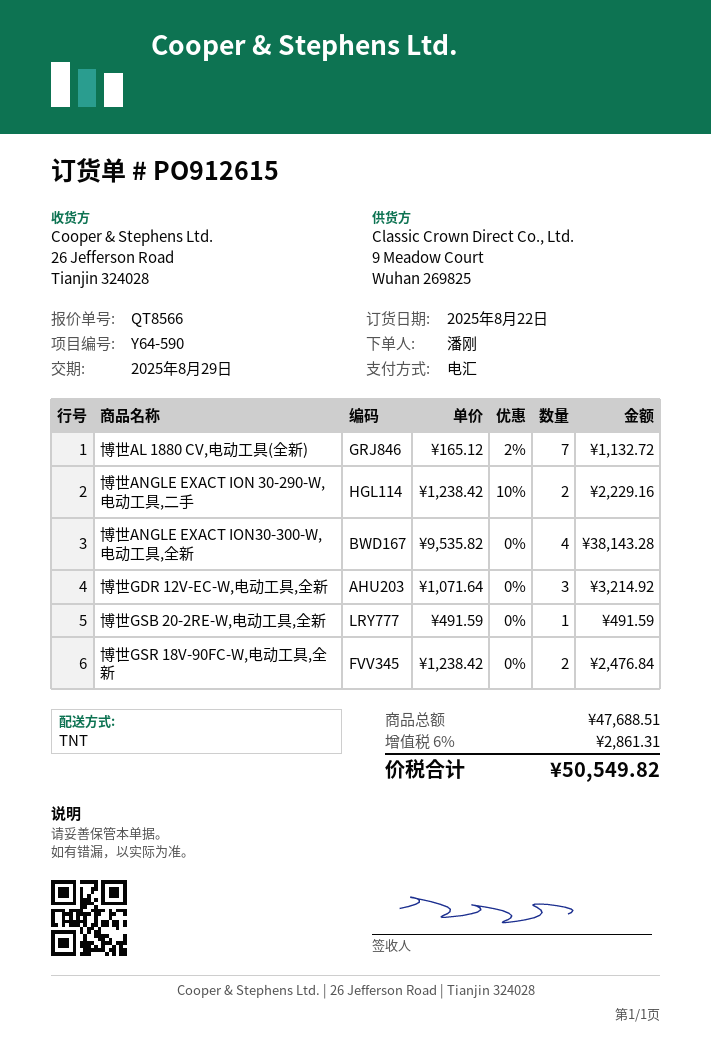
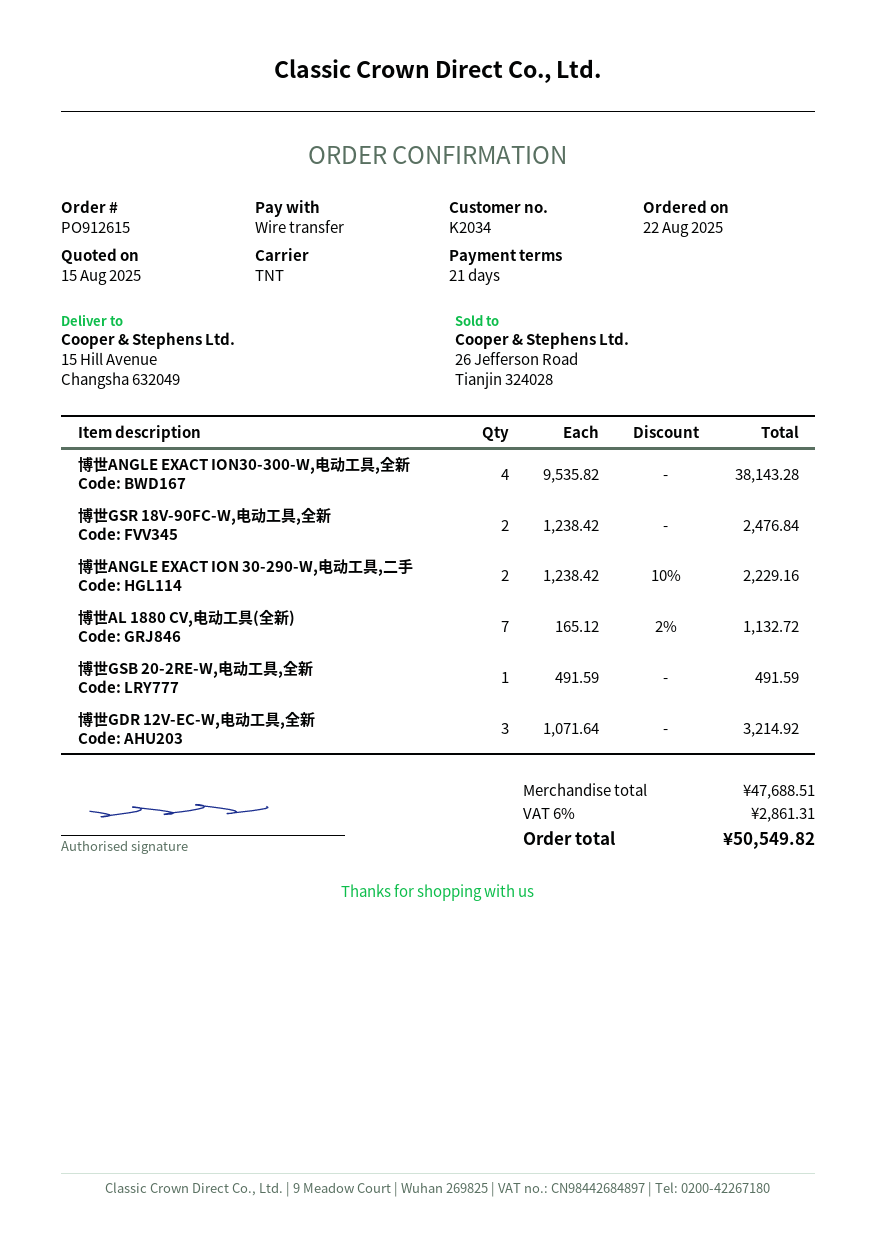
ship to: 26 Jefferson Road, Tianjin 324028 -> 15 Hill Avenue, Changsha 632049

